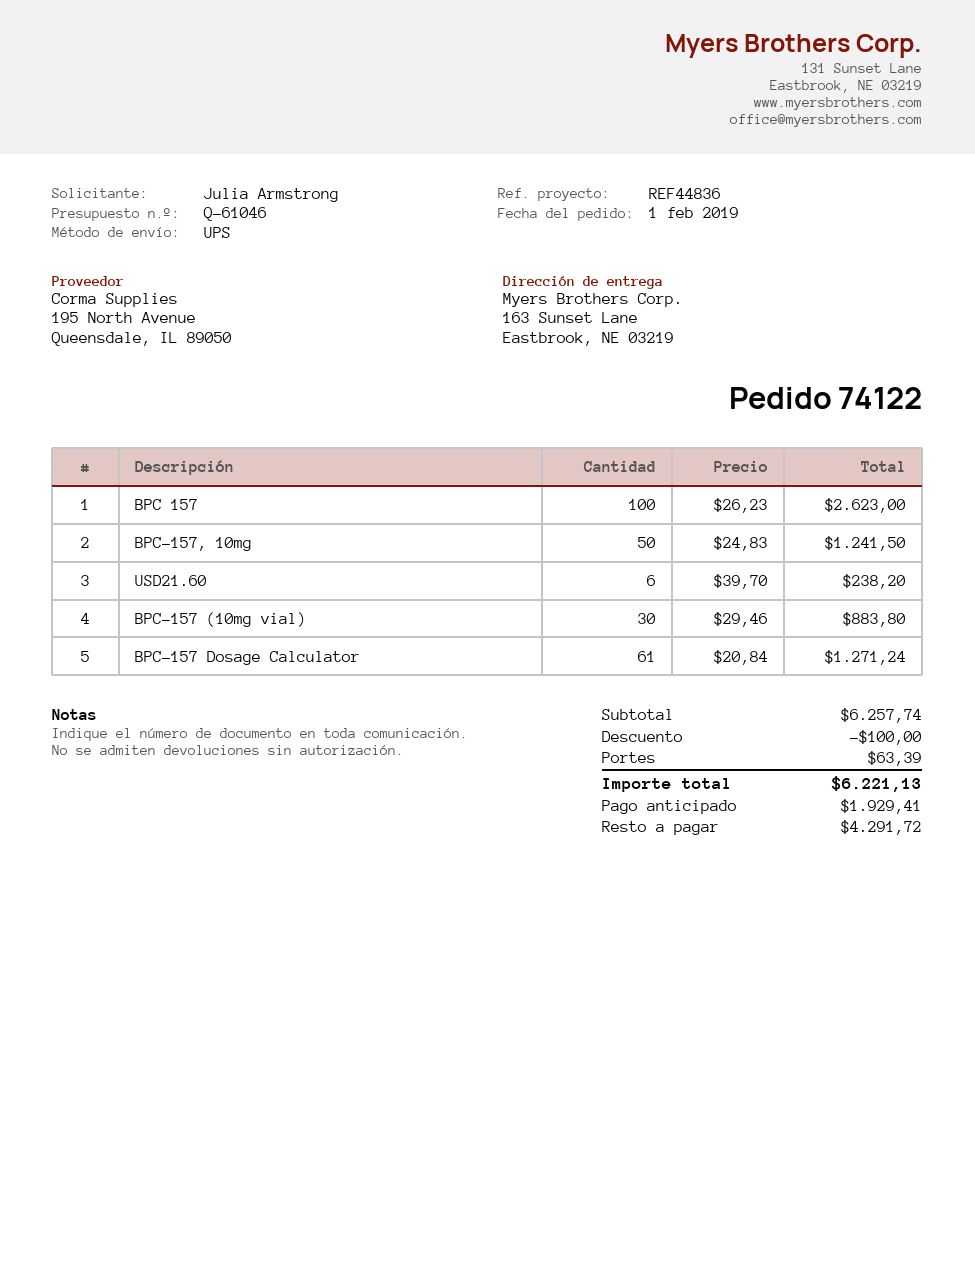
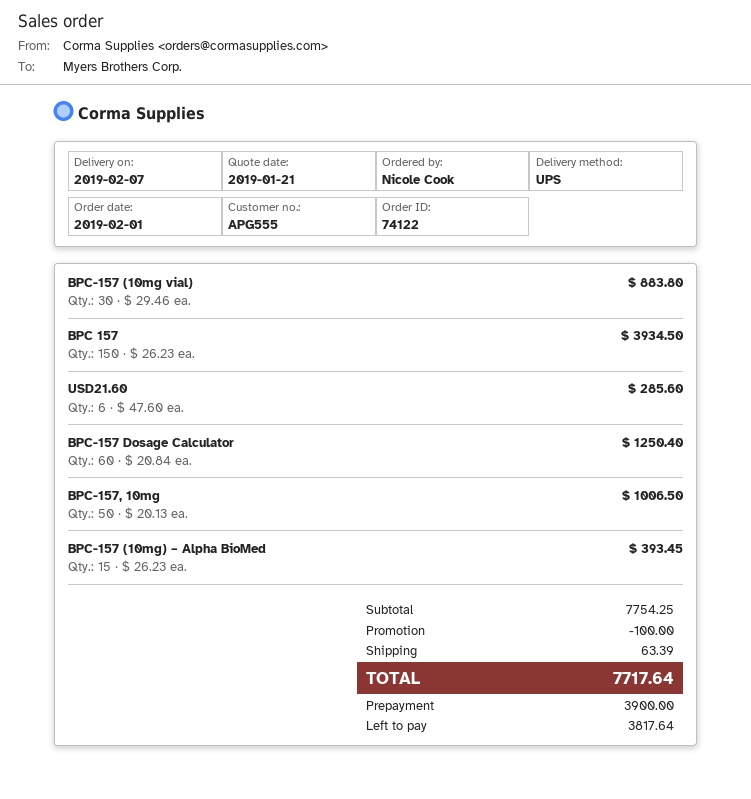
ordered by: Julia Armstrong -> Nicole Cook
BPC 157: 100 x 26.23 = 2623.00 -> 150 x 26.23 = 3934.50
BPC-157, 10mg: 50 x 24.83 = 1241.50 -> 50 x 20.13 = 1006.50
USD21.60: 6 x 39.70 = 238.20 -> 6 x 47.60 = 285.60
BPC-157 Dosage Calculator: 61 x 20.84 = 1271.24 -> 60 x 20.84 = 1250.40
BPC-157 (10mg) – Alpha BioMed: none -> 15 x 26.23 = 393.45
subtotal: 6257.74 -> 7754.25
total: 6221.13 -> 7717.64
deposit: 1929.41 -> 3900.00
balance: 4291.72 -> 3817.64

